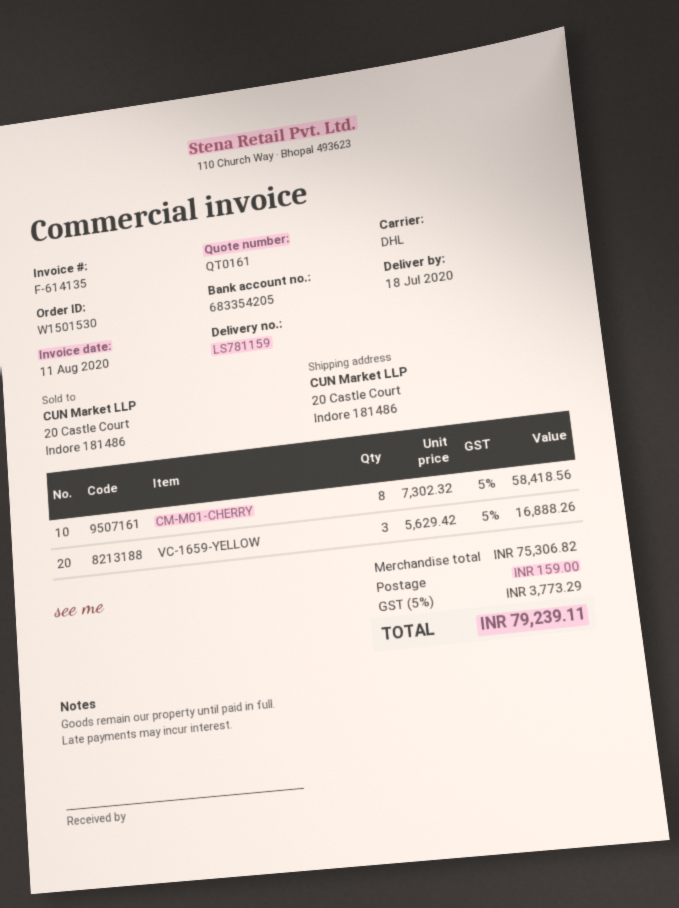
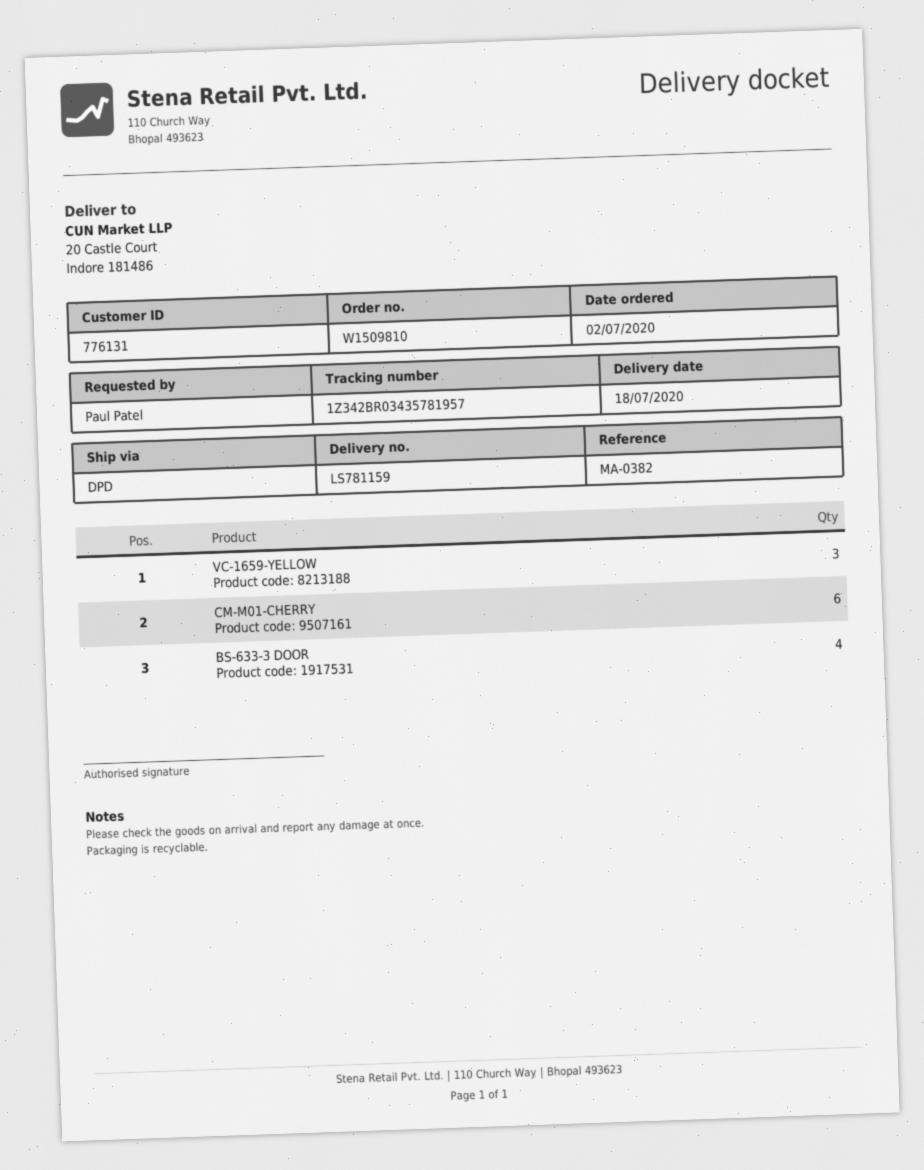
order number: W1501530 -> W1509810
shipping method: DHL -> DPD
CM-M01-CHERRY: 8 -> 6
BS-633-3 DOOR: none -> 4

